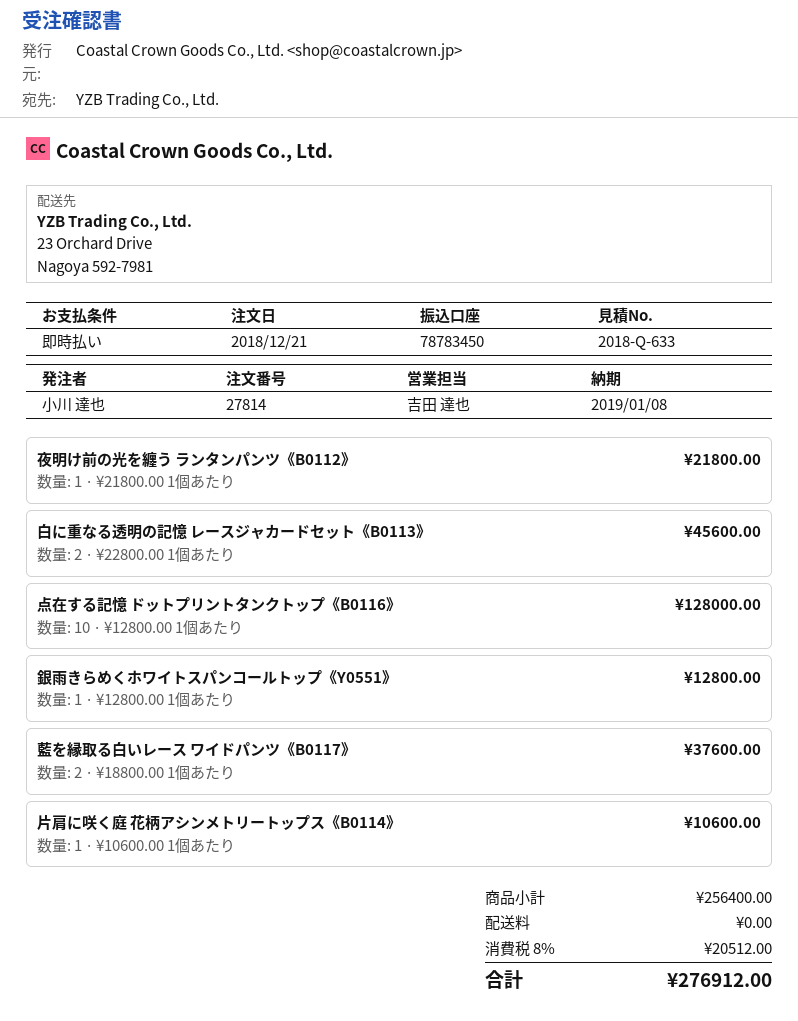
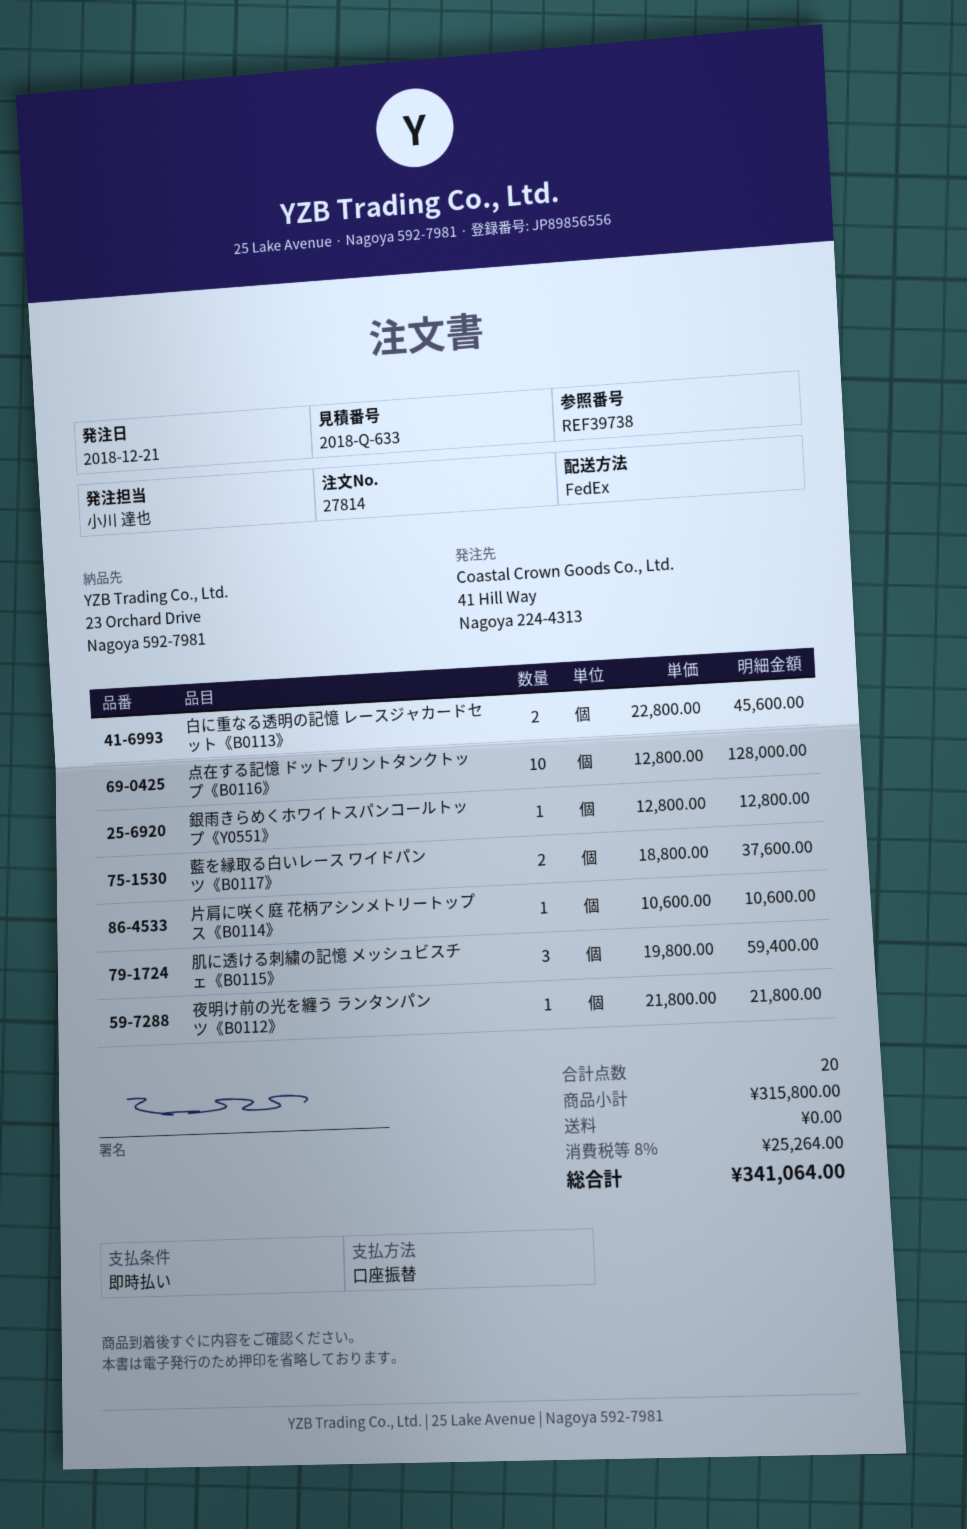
肌に透ける刺繍の記憶 メッシュビスチェ《B0115》: none -> 3 x 19800.00 = 59400.00
subtotal: 256400.00 -> 315800.00
tax: 8% = 20512.00 -> 8% = 25264.00
total: 276912.00 -> 341064.00

